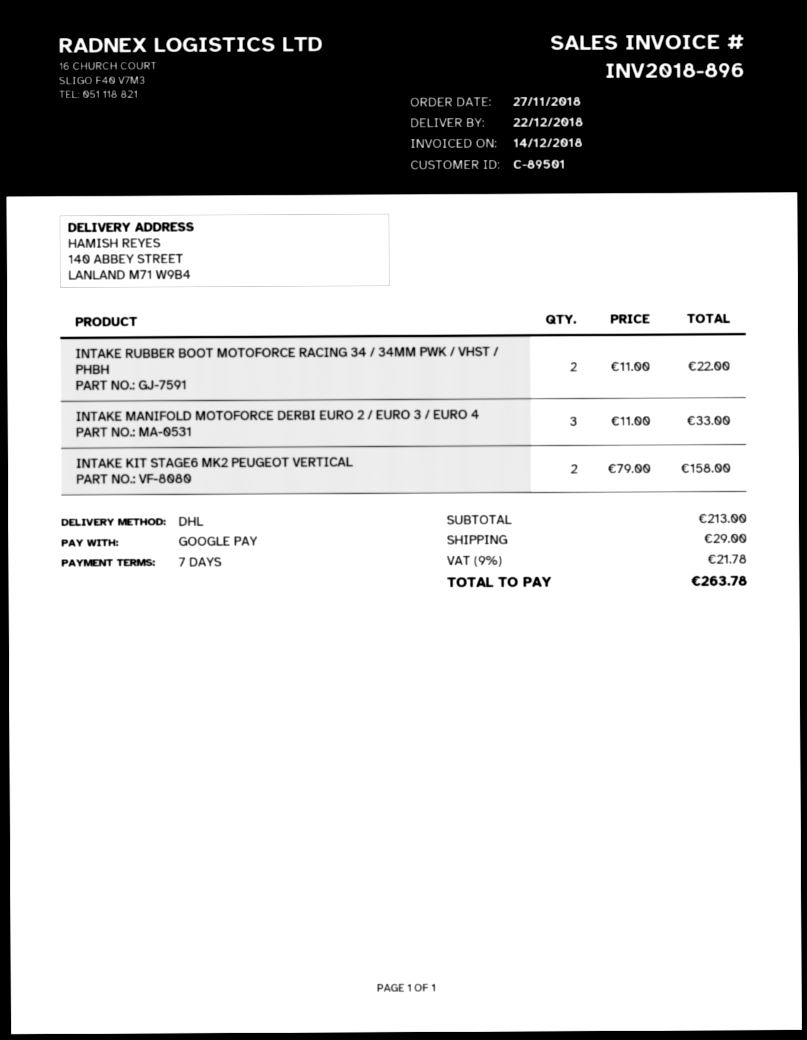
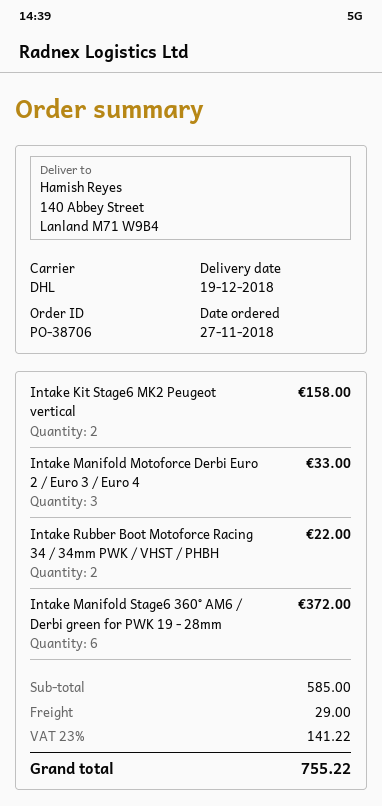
delivery date: 2018-12-22 -> 2018-12-19
Intake Manifold Stage6 360° AM6 / Derbi green for PWK 19 - 28mm: none -> 6 for 372.00
subtotal: 213.00 -> 585.00
tax: 9% = 21.78 -> 23% = 141.22
total: 263.78 -> 755.22

